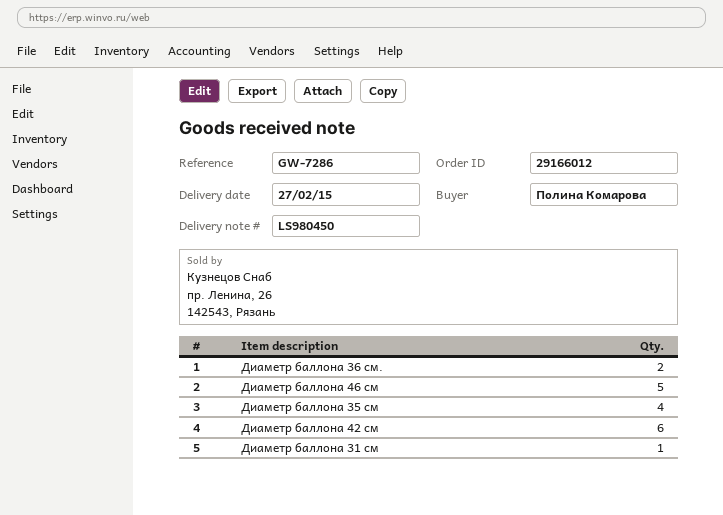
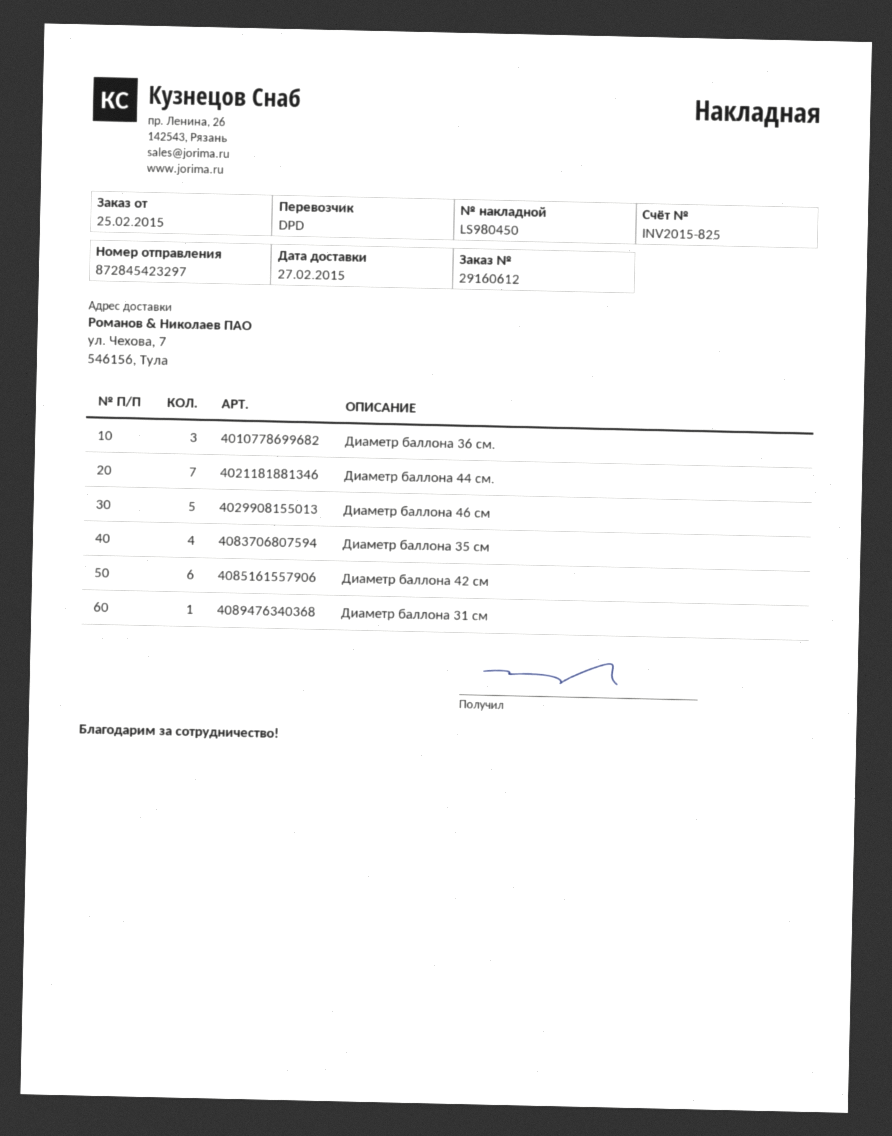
order number: 29166012 -> 29160612
Диаметр баллона 36 см.: 2 -> 3
Диаметр баллона 44 см.: none -> 7

